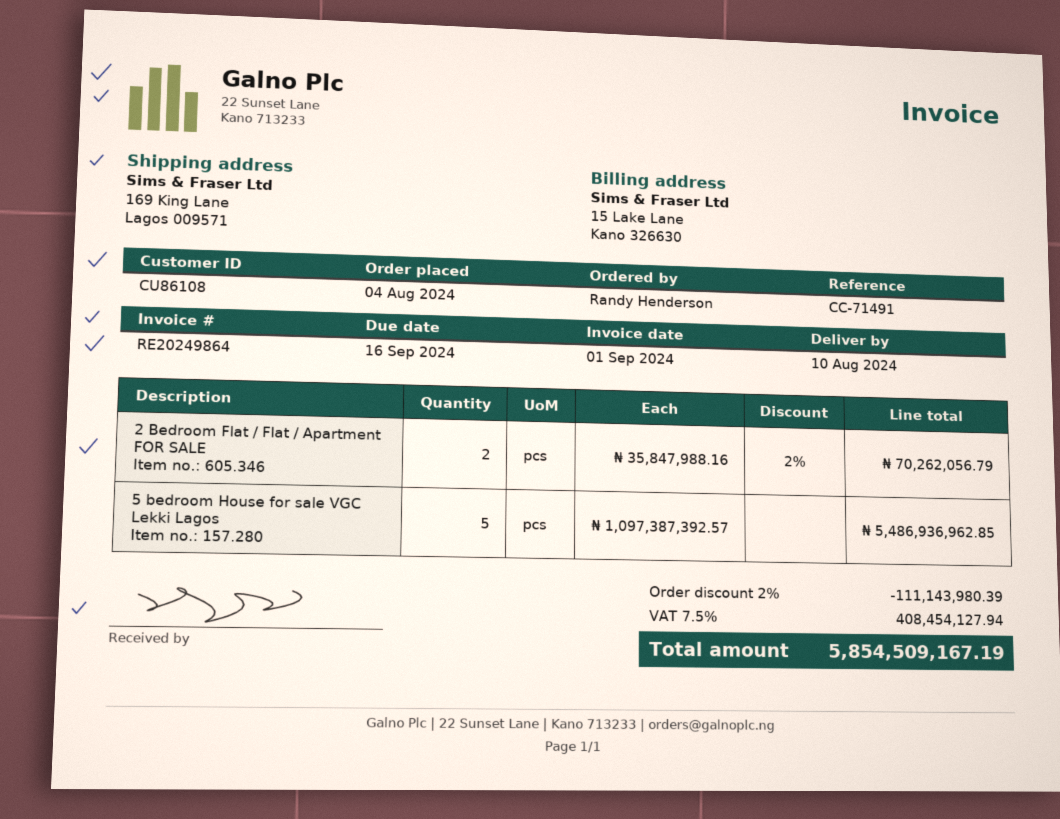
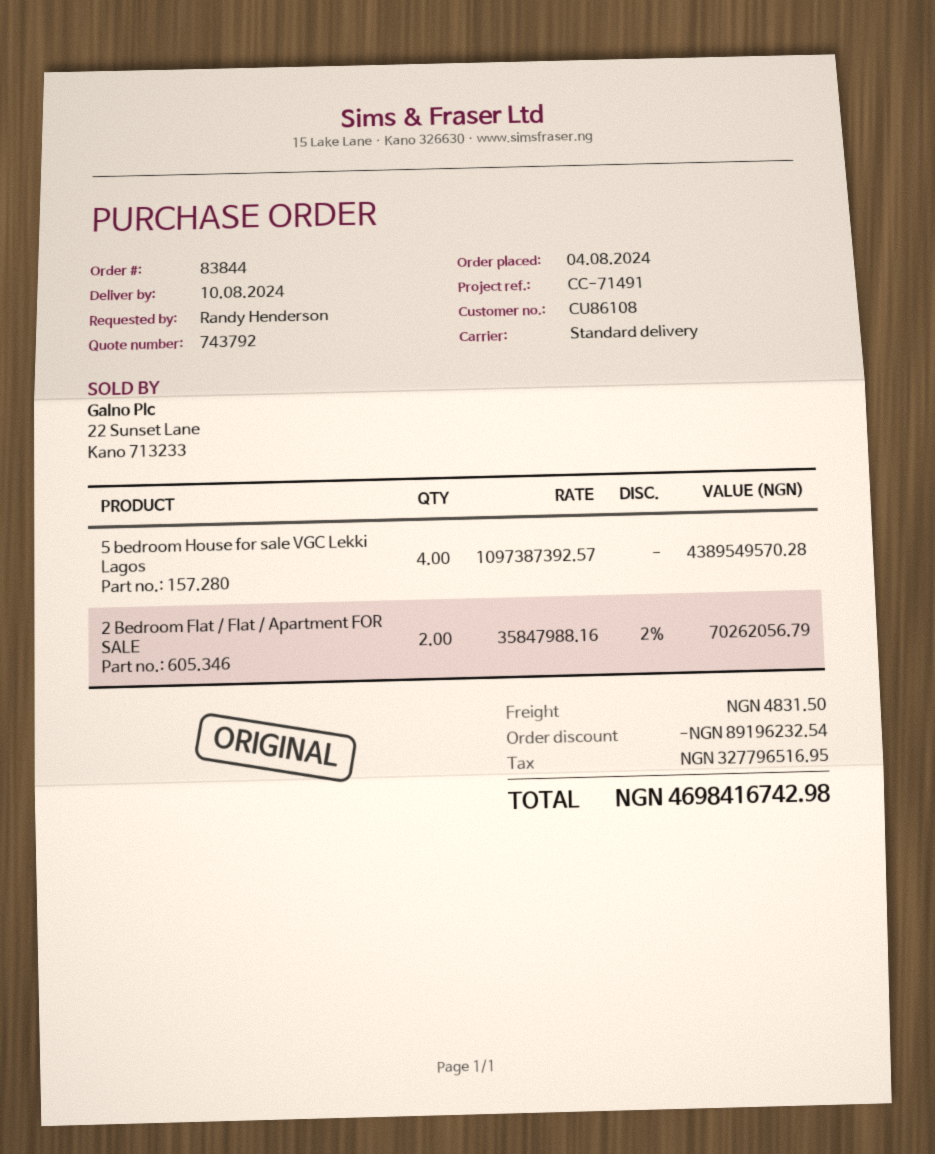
5 bedroom House for sale VGC Lekki Lagos: 5 x 1097387392.57 = 5486936962.85 -> 4 x 1097387392.57 = 4389549570.28
discount: 111143980.39 -> 89196232.54
shipping: none -> 4831.50
tax: 408454127.94 -> 327796516.95
total: 5854509167.19 -> 4698416742.98

